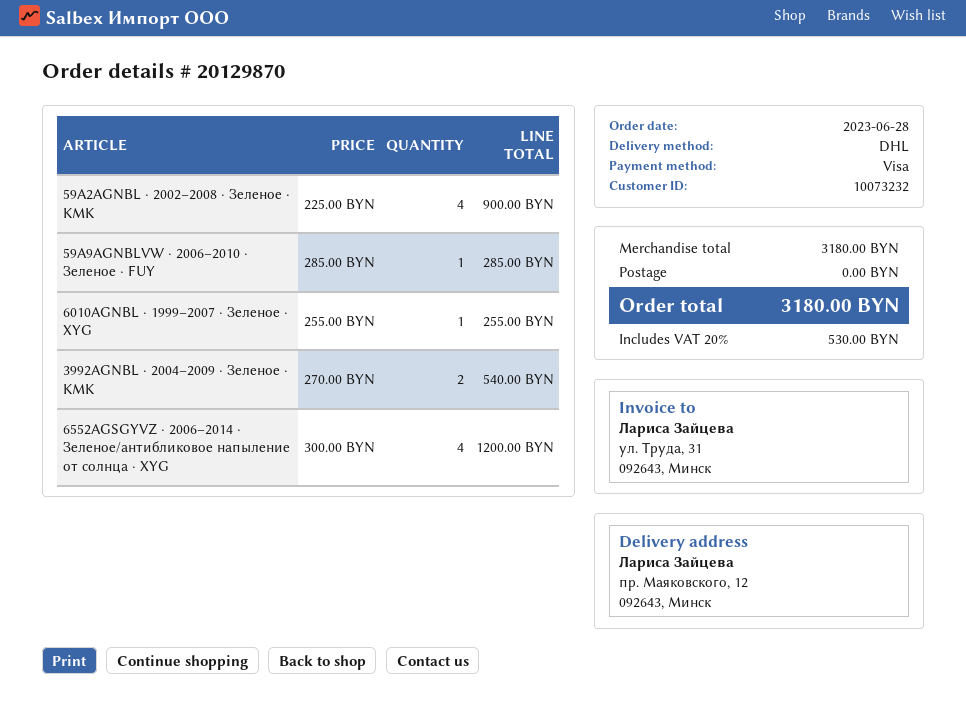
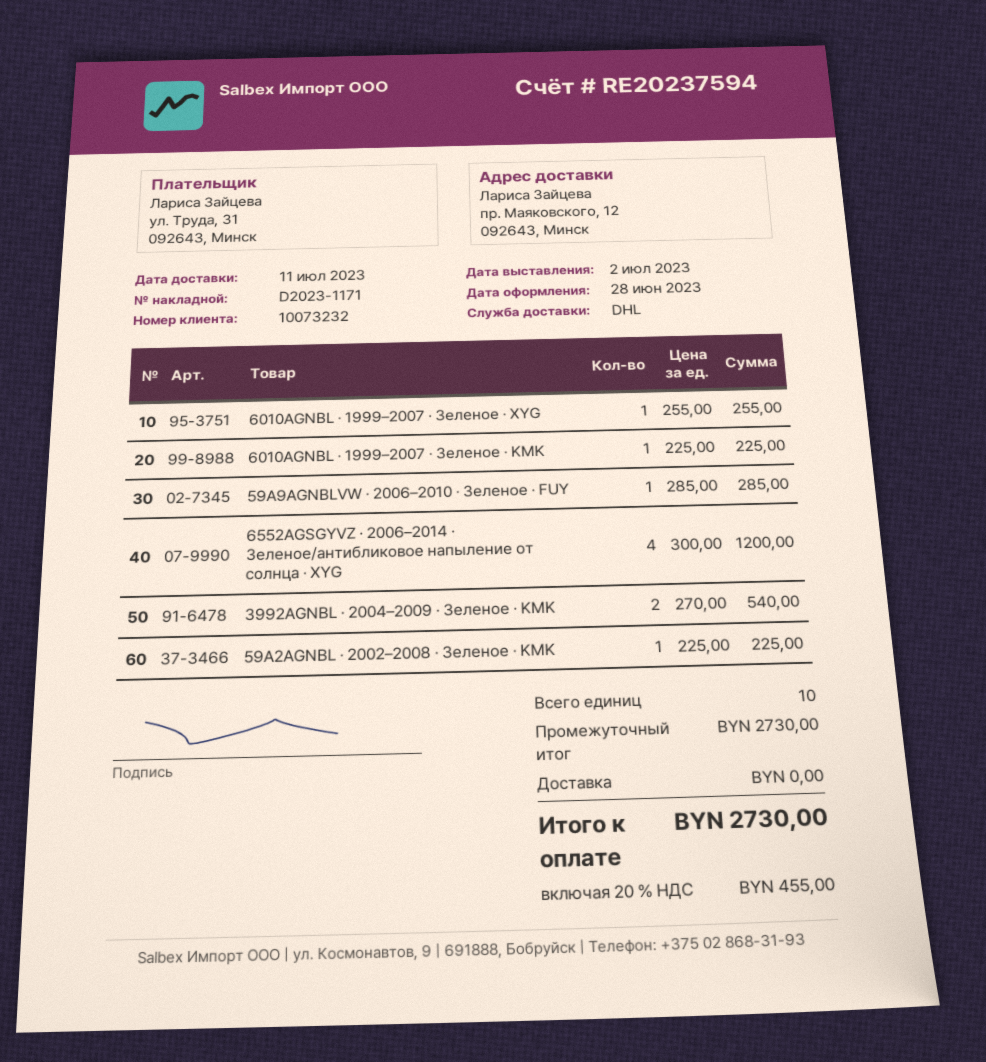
59A2AGNBL · 2002–2008 · Зеленое · KMK: 4 x 225.00 = 900.00 -> 1 x 225.00 = 225.00
6010AGNBL · 1999–2007 · Зеленое · KMK: none -> 1 x 225.00 = 225.00
subtotal: 3180.00 -> 2730.00
tax: 20% = 530.00 -> 20% = 455.00
total: 3180.00 -> 2730.00

